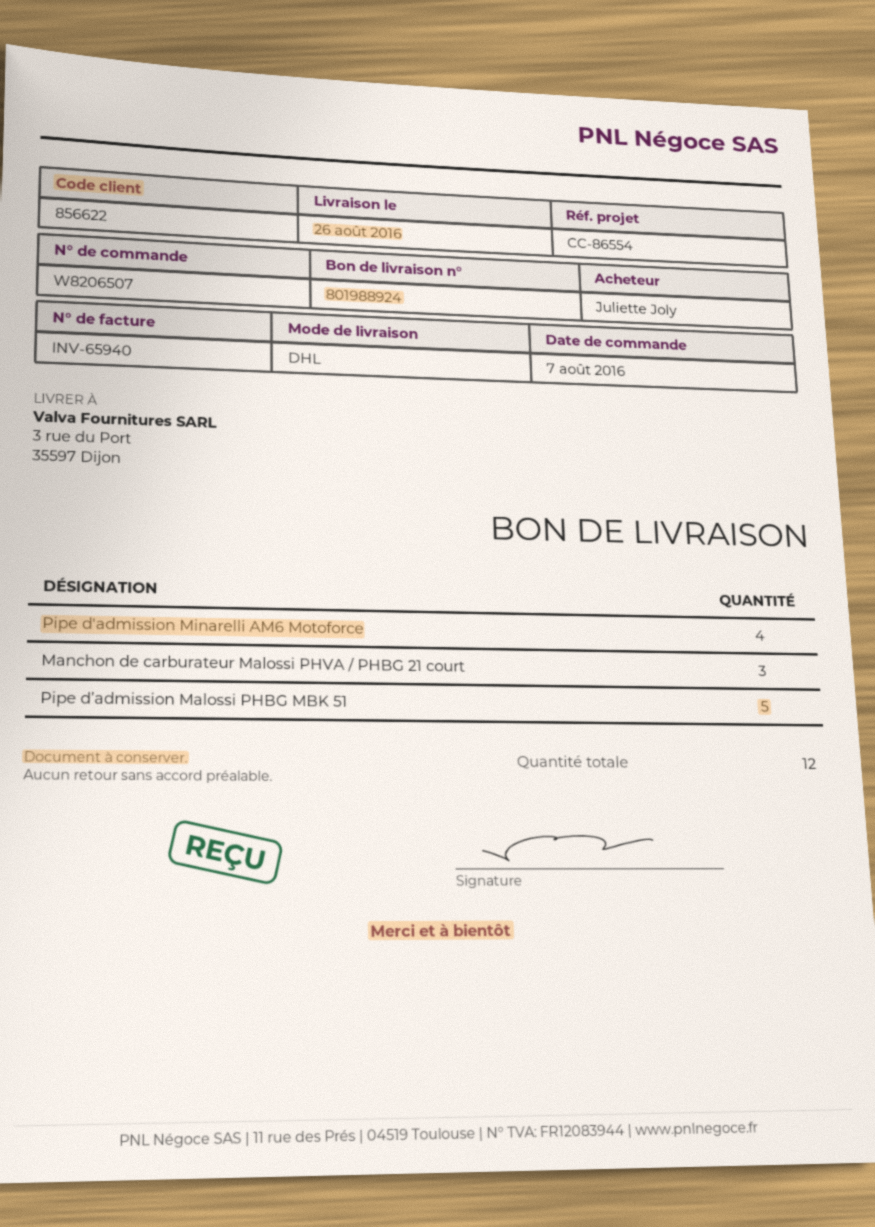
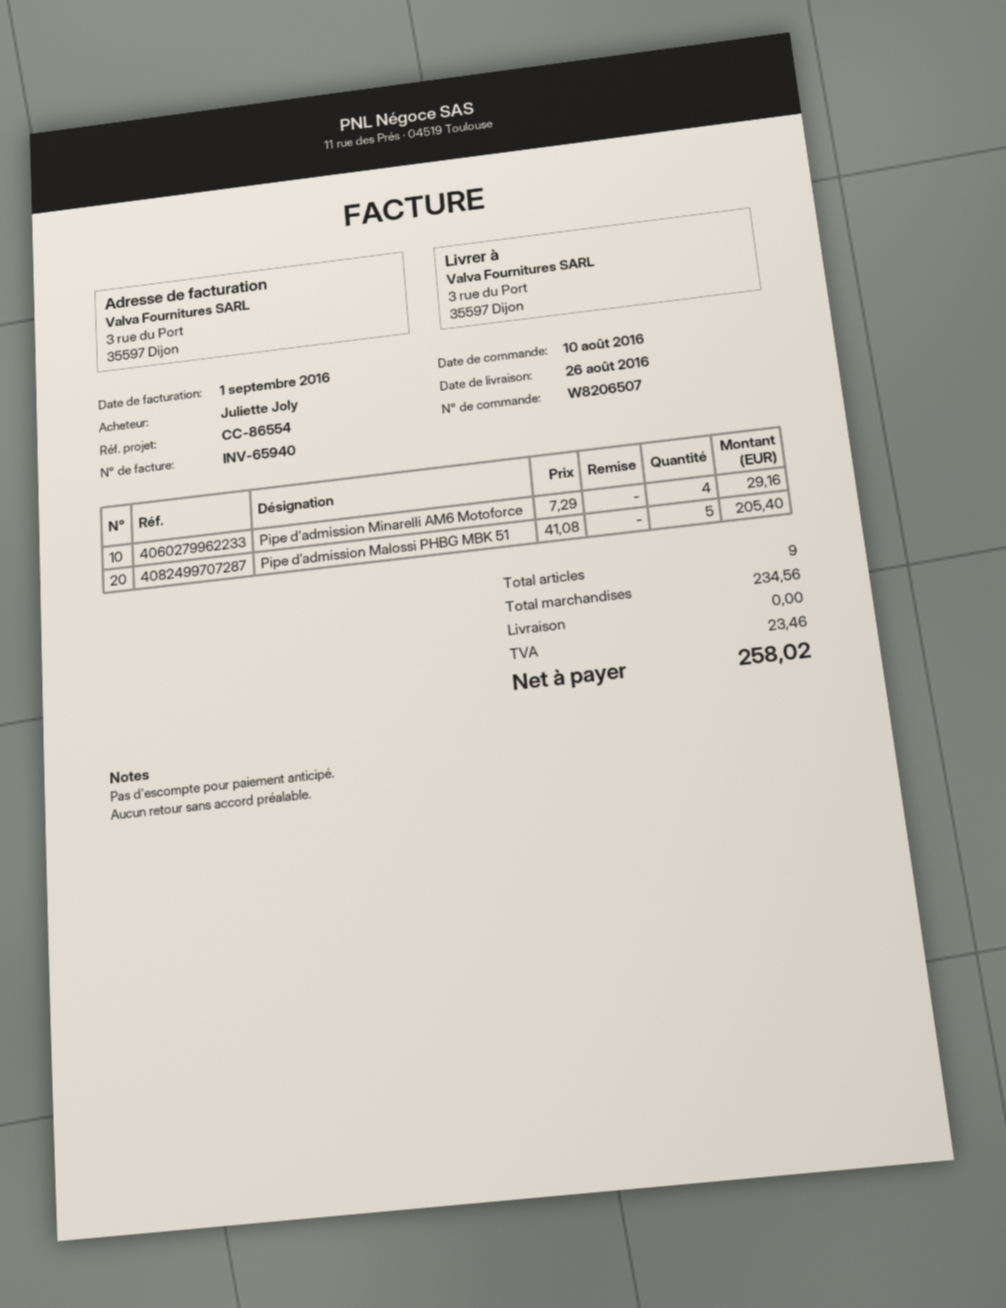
order date: 2016-08-07 -> 2016-08-10
Manchon de carburateur Malossi PHVA / PHBG 21 court: 3 -> none
total quantity: 12 -> 9

